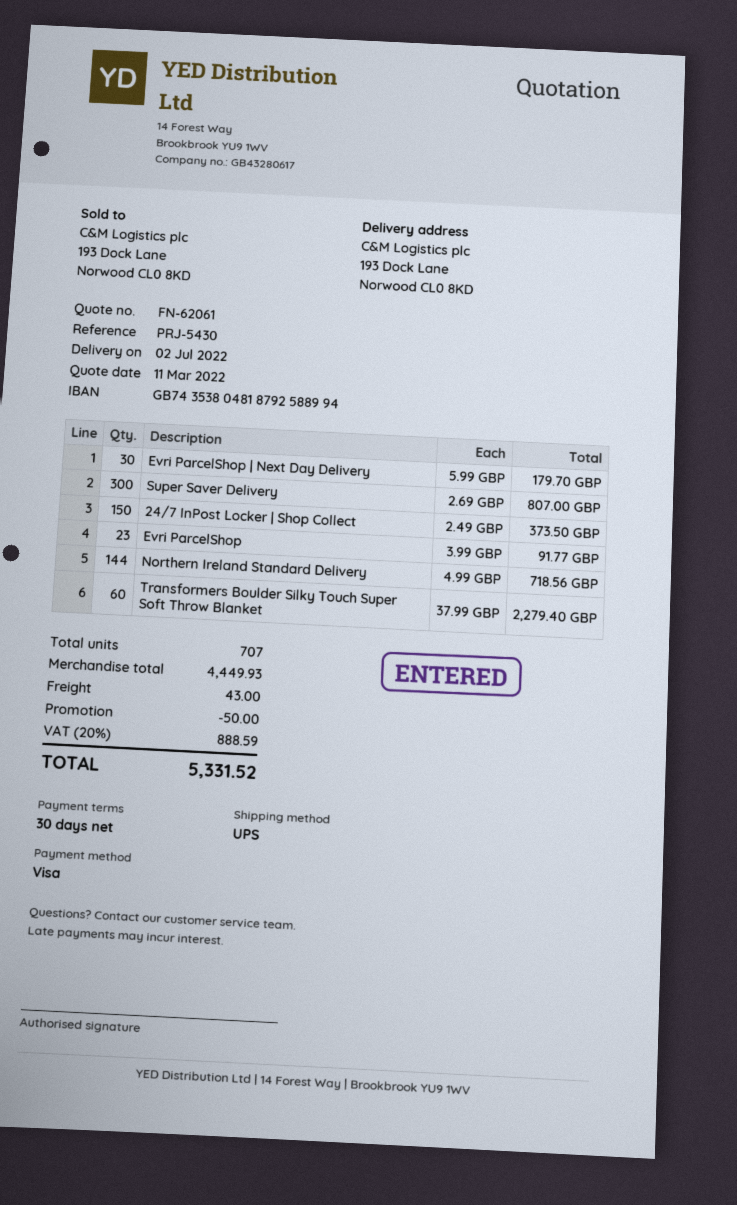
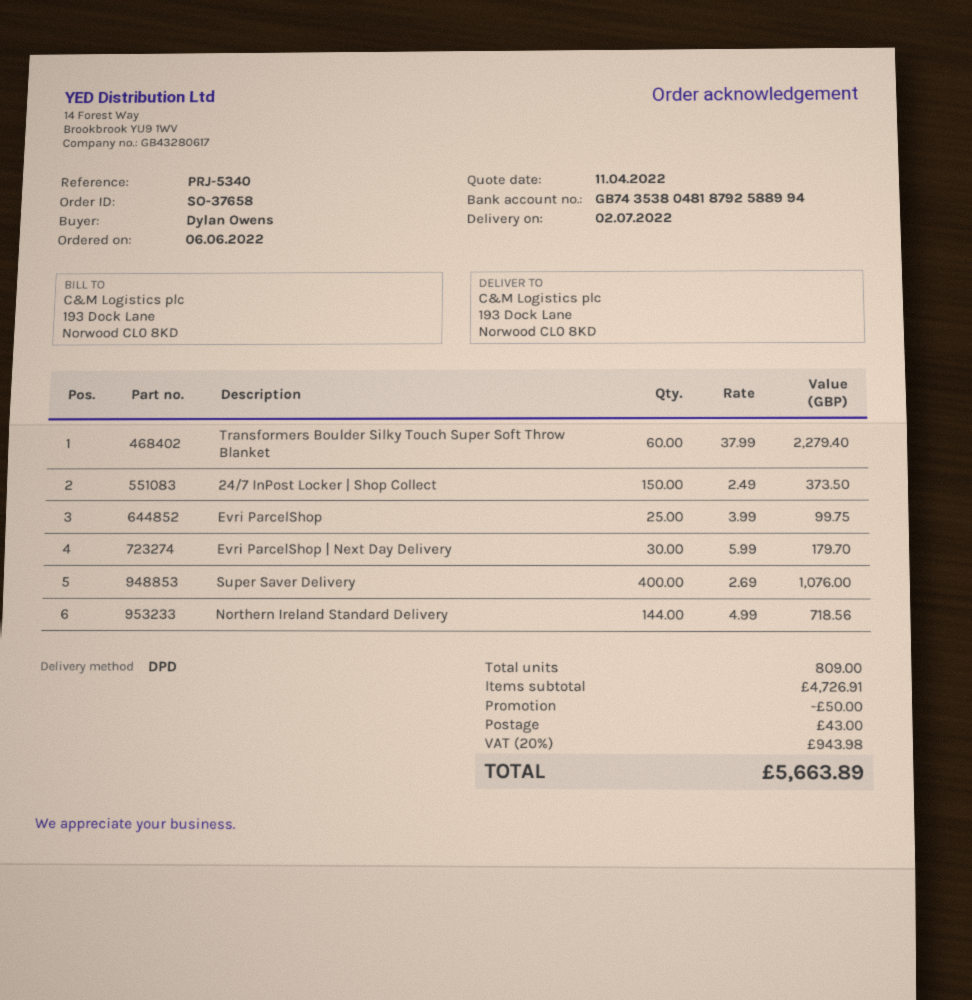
quote date: 2022-03-11 -> 2022-04-11
reference: PRJ-5430 -> PRJ-5340
shipping method: UPS -> DPD
Super Saver Delivery: 300 x 2.69 = 807.00 -> 400 x 2.69 = 1076.00
Evri ParcelShop: 23 x 3.99 = 91.77 -> 25 x 3.99 = 99.75
total quantity: 707 -> 809
subtotal: 4449.93 -> 4726.91
tax: 20% = 888.59 -> 20% = 943.98
total: 5331.52 -> 5663.89

